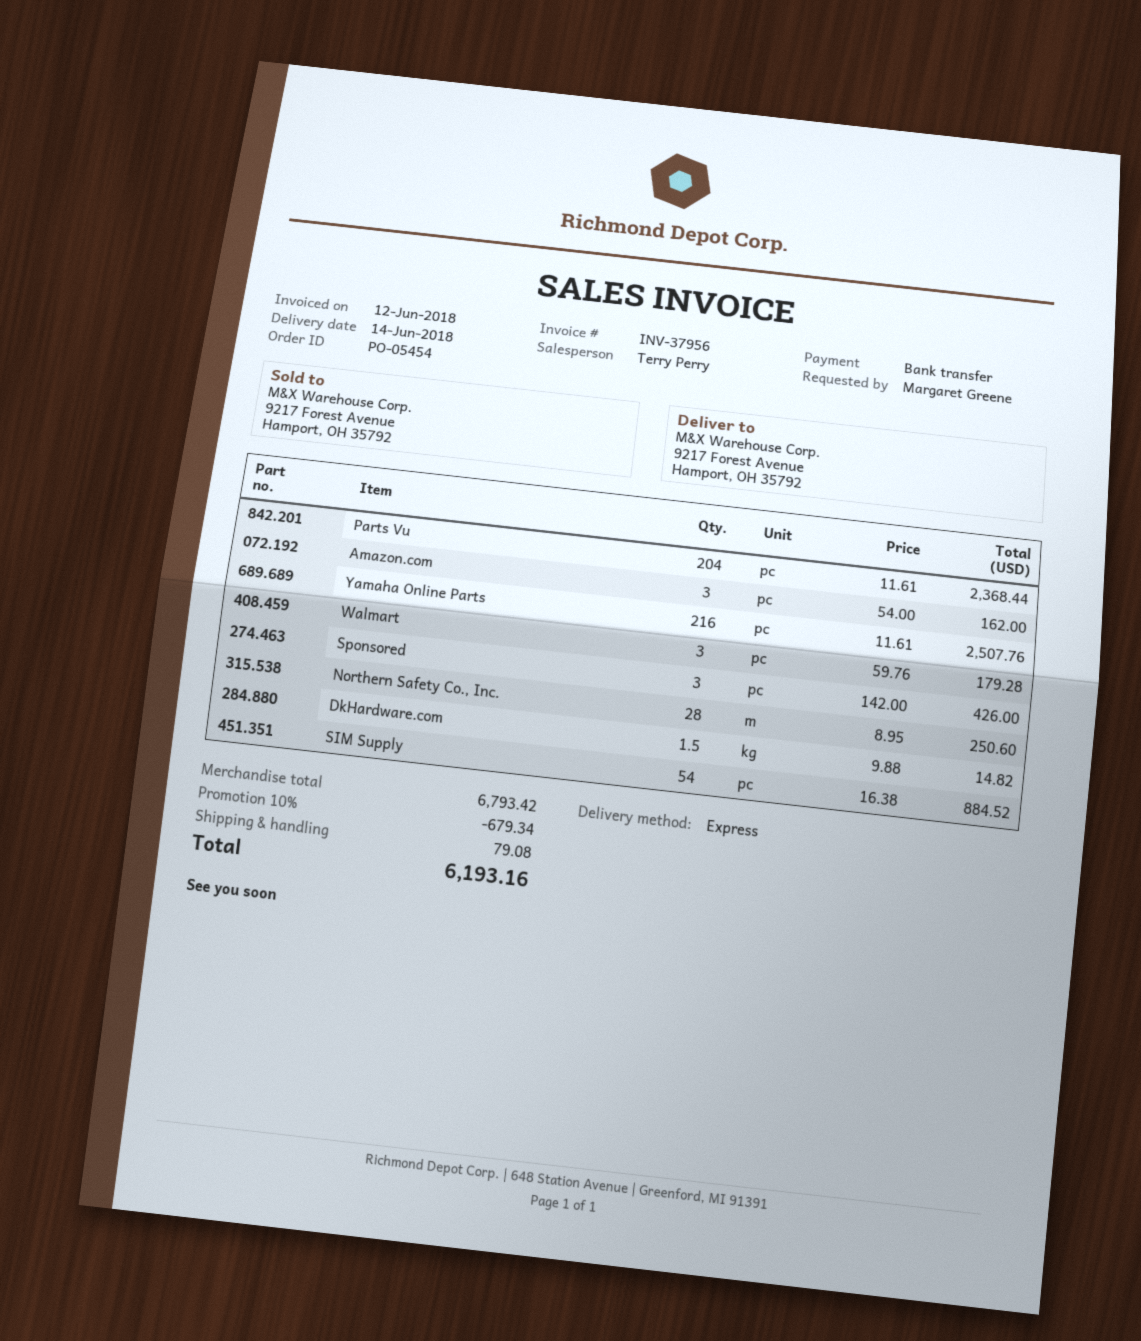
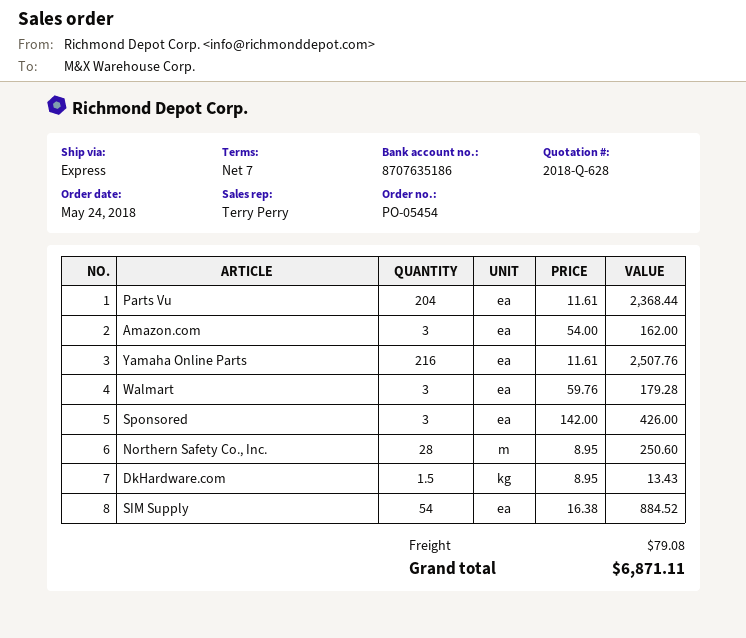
DkHardware.com: 1.5 x 9.88 = 14.82 -> 1.5 x 8.95 = 13.43
discount: 10% = 679.34 -> none
total: 6193.16 -> 6871.11

